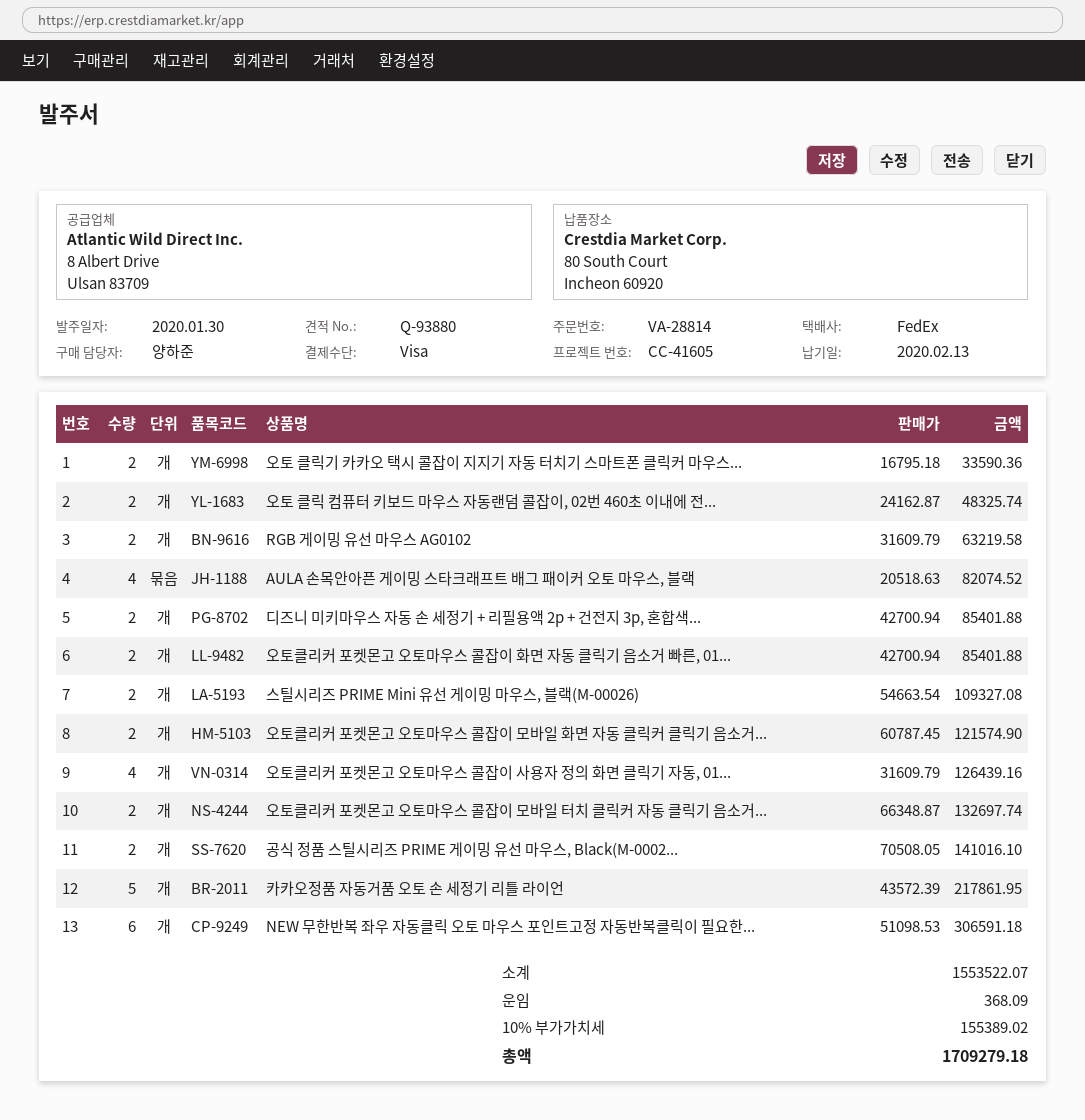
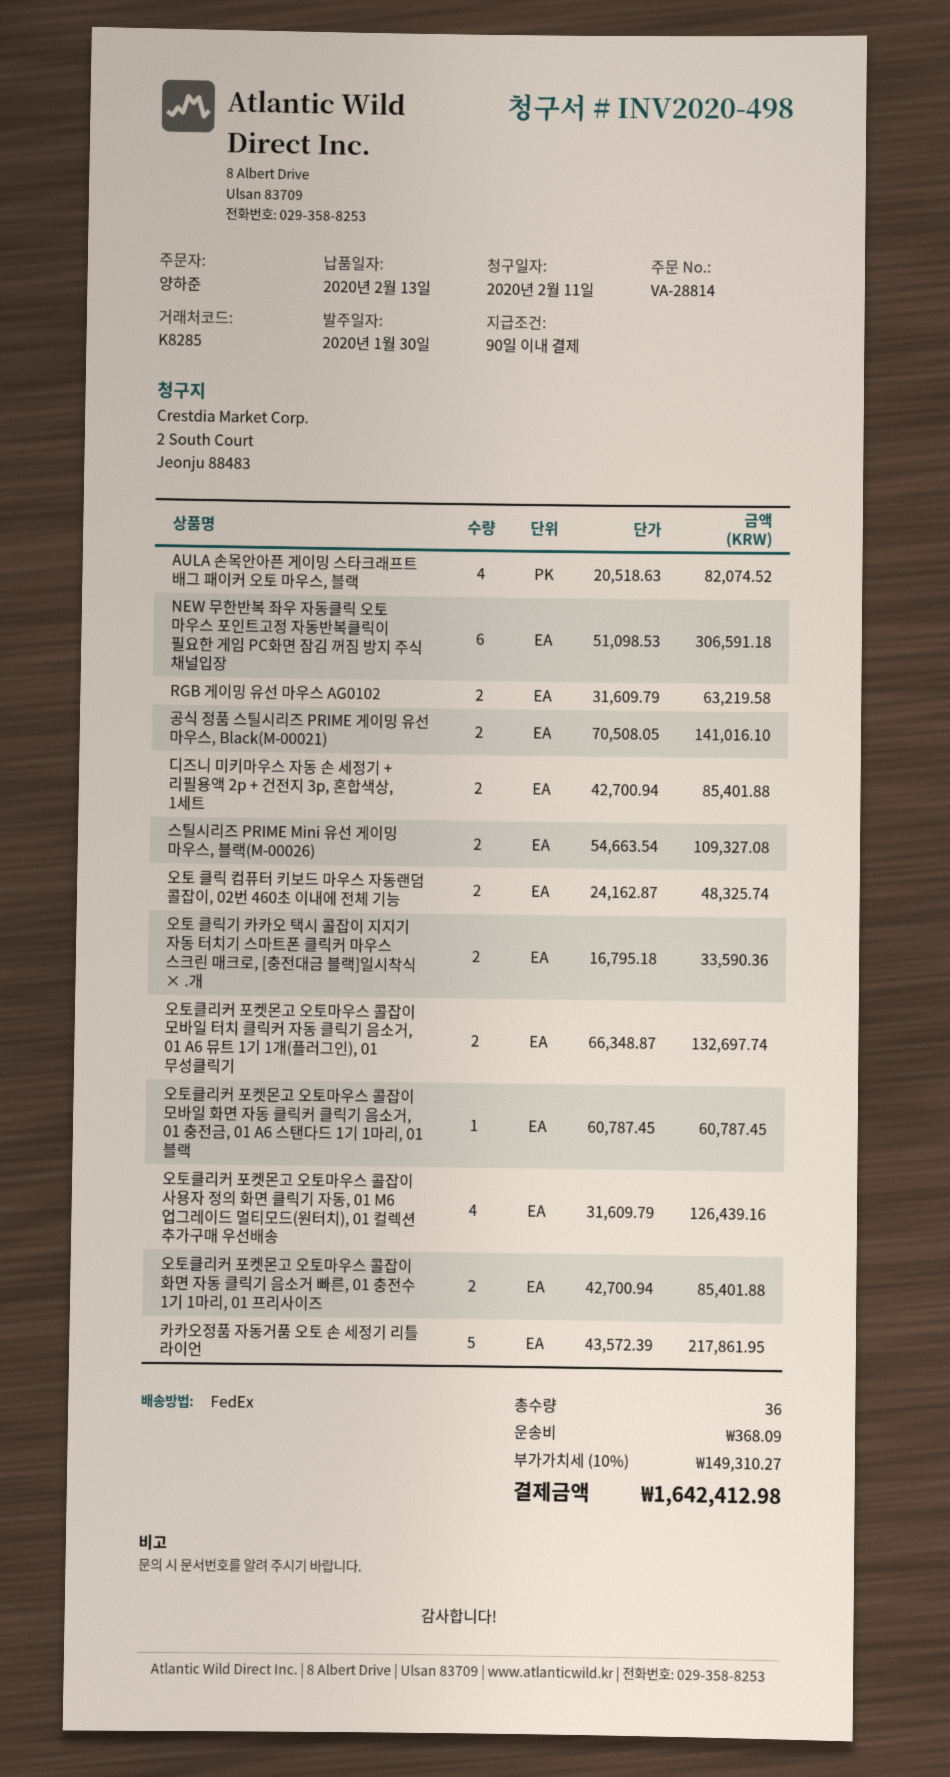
오토클리커 포켓몬고 오토마우스 콜잡이 모바일 화면 자동 클릭커 클릭기 음소거...: 2 x 60787.45 = 121574.90 -> 1 x 60787.45 = 60787.45
tax: 10% = 155389.02 -> 10% = 149310.27
total: 1709279.18 -> 1642412.98

